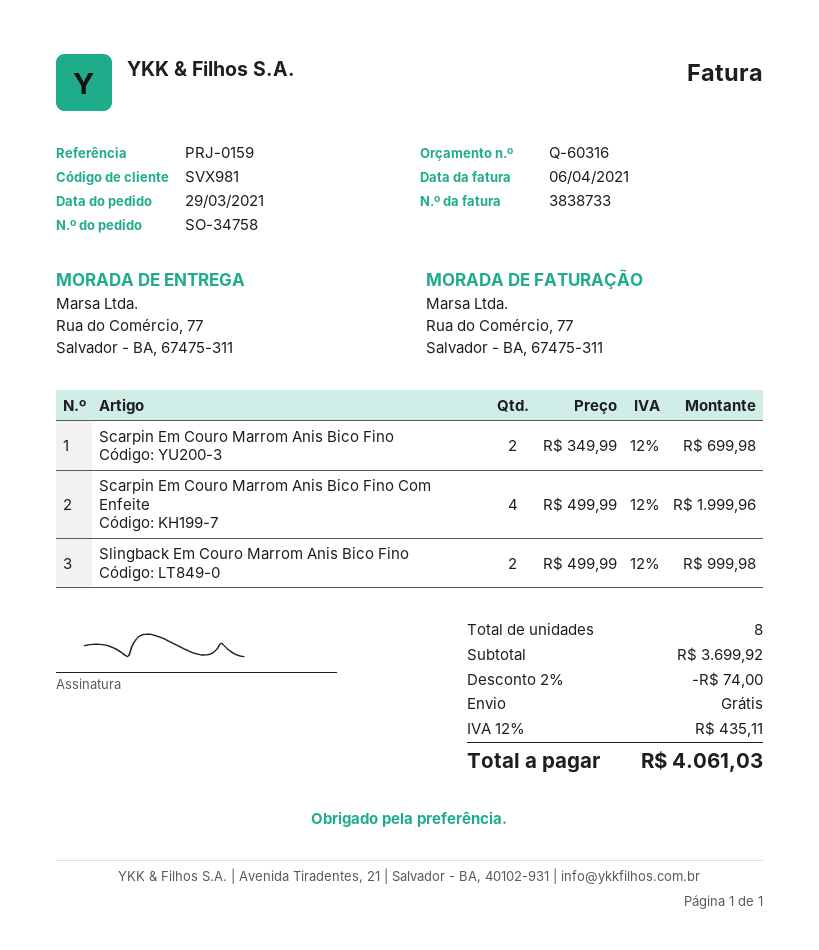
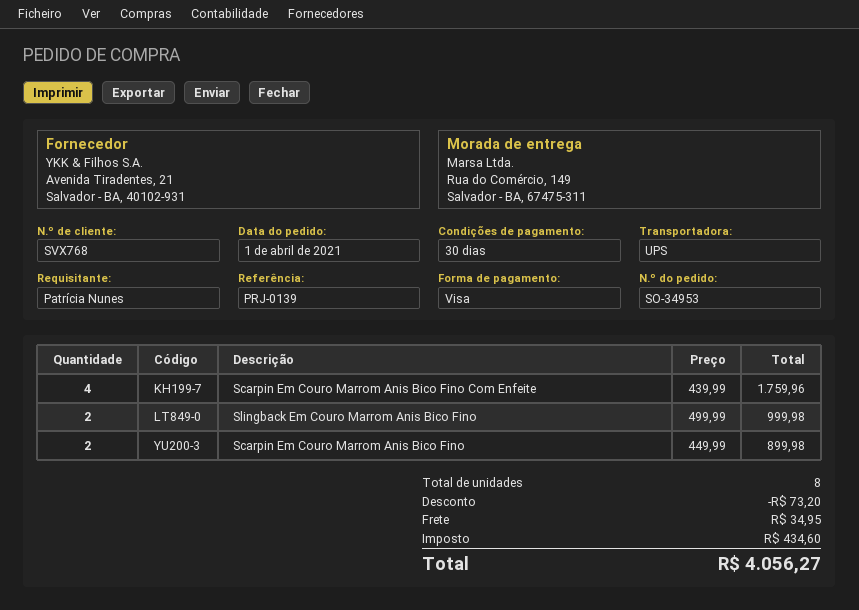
order number: SO-34758 -> SO-34953
order date: 2021-03-29 -> 2021-04-01
customer number: SVX981 -> SVX768
reference: PRJ-0159 -> PRJ-0139
ship to: Rua do Comércio, 77, Salvador - BA, 67475-311 -> Rua do Comércio, 149, Salvador - BA, 67475-311
Scarpin Em Couro Marrom Anis Bico Fino: 2 x 349.99 = 699.98 -> 2 x 449.99 = 899.98
Scarpin Em Couro Marrom Anis Bico Fino Com Enfeite: 4 x 499.99 = 1999.96 -> 4 x 439.99 = 1759.96
discount: 74.00 -> 73.20
shipping: 0.00 -> 34.95
tax: 435.11 -> 434.60
total: 4061.03 -> 4056.27

